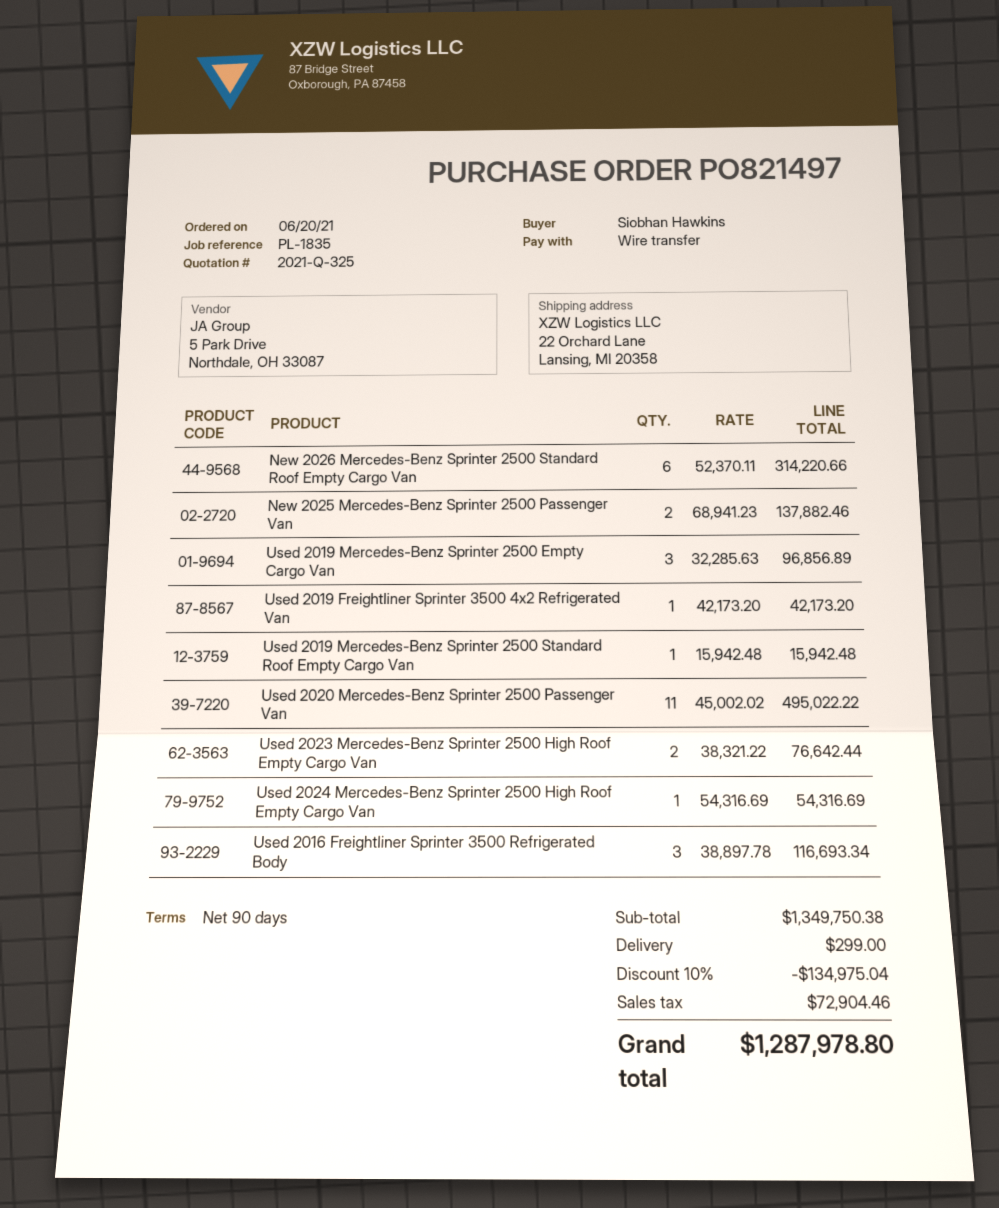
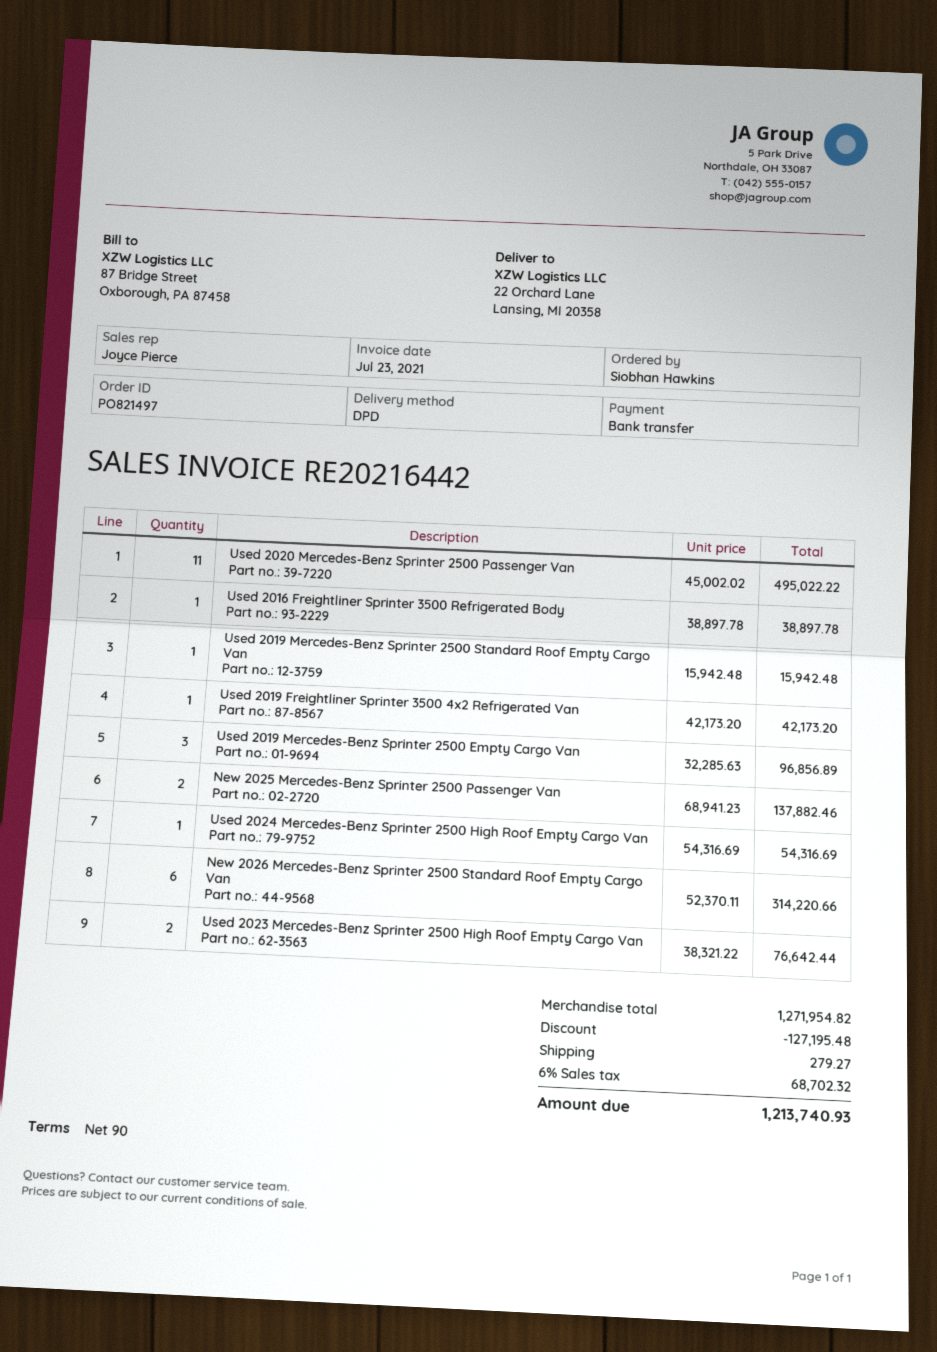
Used 2016 Freightliner Sprinter 3500 Refrigerated Body: 3 x 38897.78 = 116693.34 -> 1 x 38897.78 = 38897.78
subtotal: 1349750.38 -> 1271954.82
discount: 134975.04 -> 127195.48
shipping: 299.00 -> 279.27
tax: 72904.46 -> 68702.32
total: 1287978.80 -> 1213740.93

